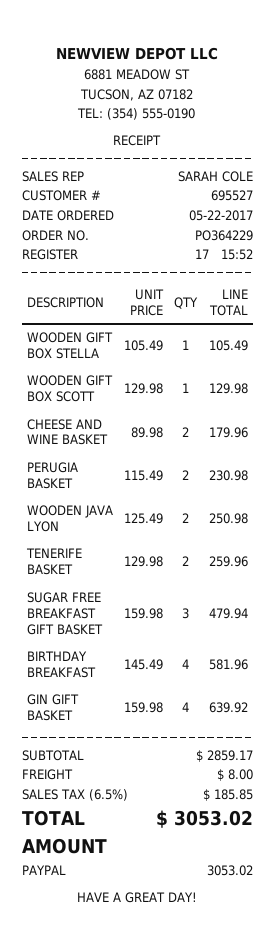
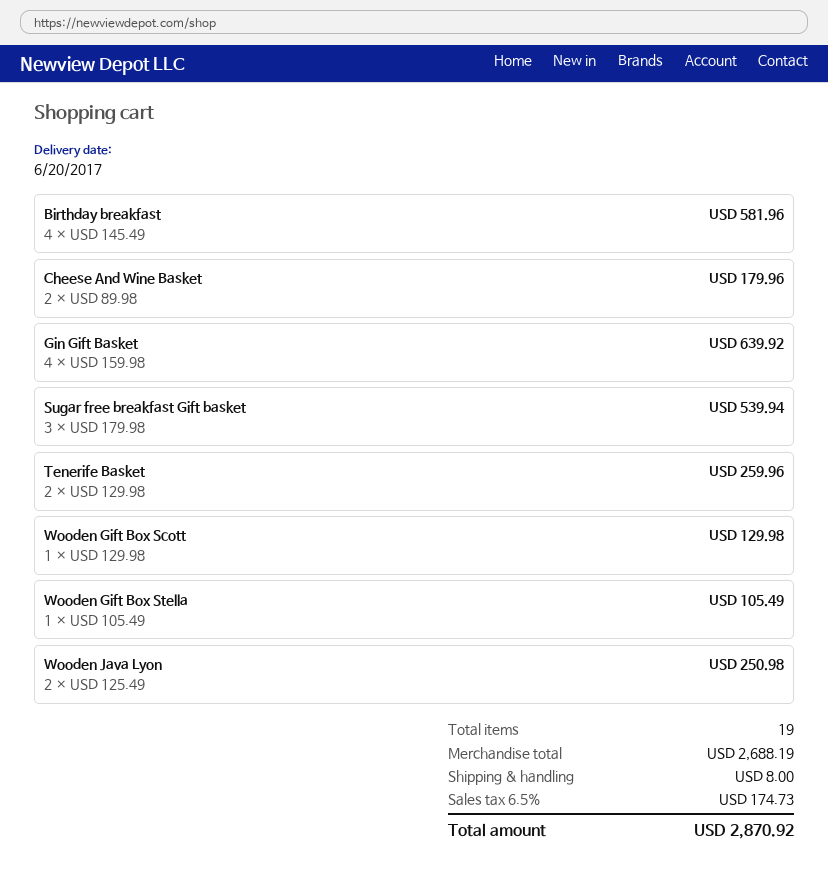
PERUGIA BASKET: 2 x 115.49 = 230.98 -> none
SUGAR FREE BREAKFAST GIFT BASKET: 3 x 159.98 = 479.94 -> 3 x 179.98 = 539.94
subtotal: 2859.17 -> 2688.19
tax: 6.5% = 185.85 -> 6.5% = 174.73
total: 3053.02 -> 2870.92

